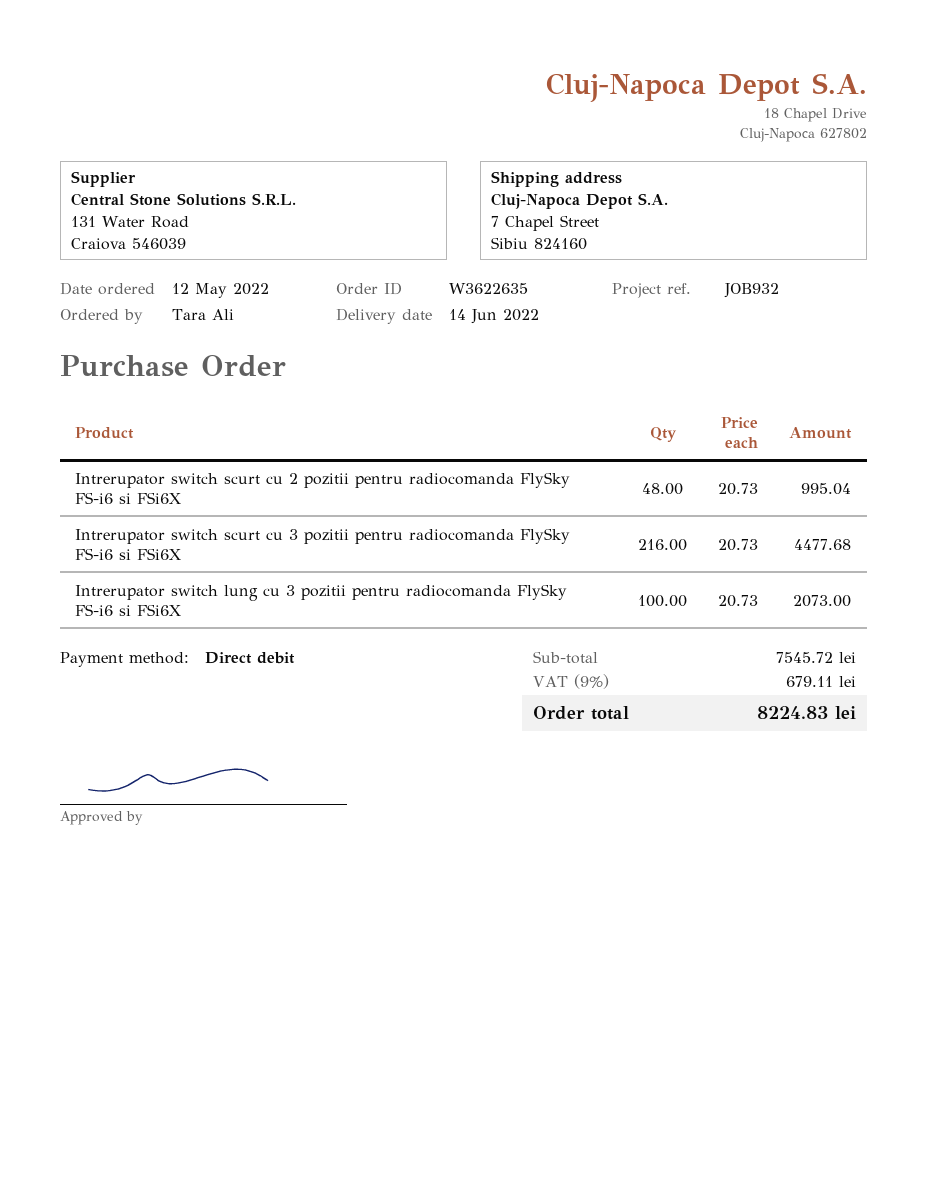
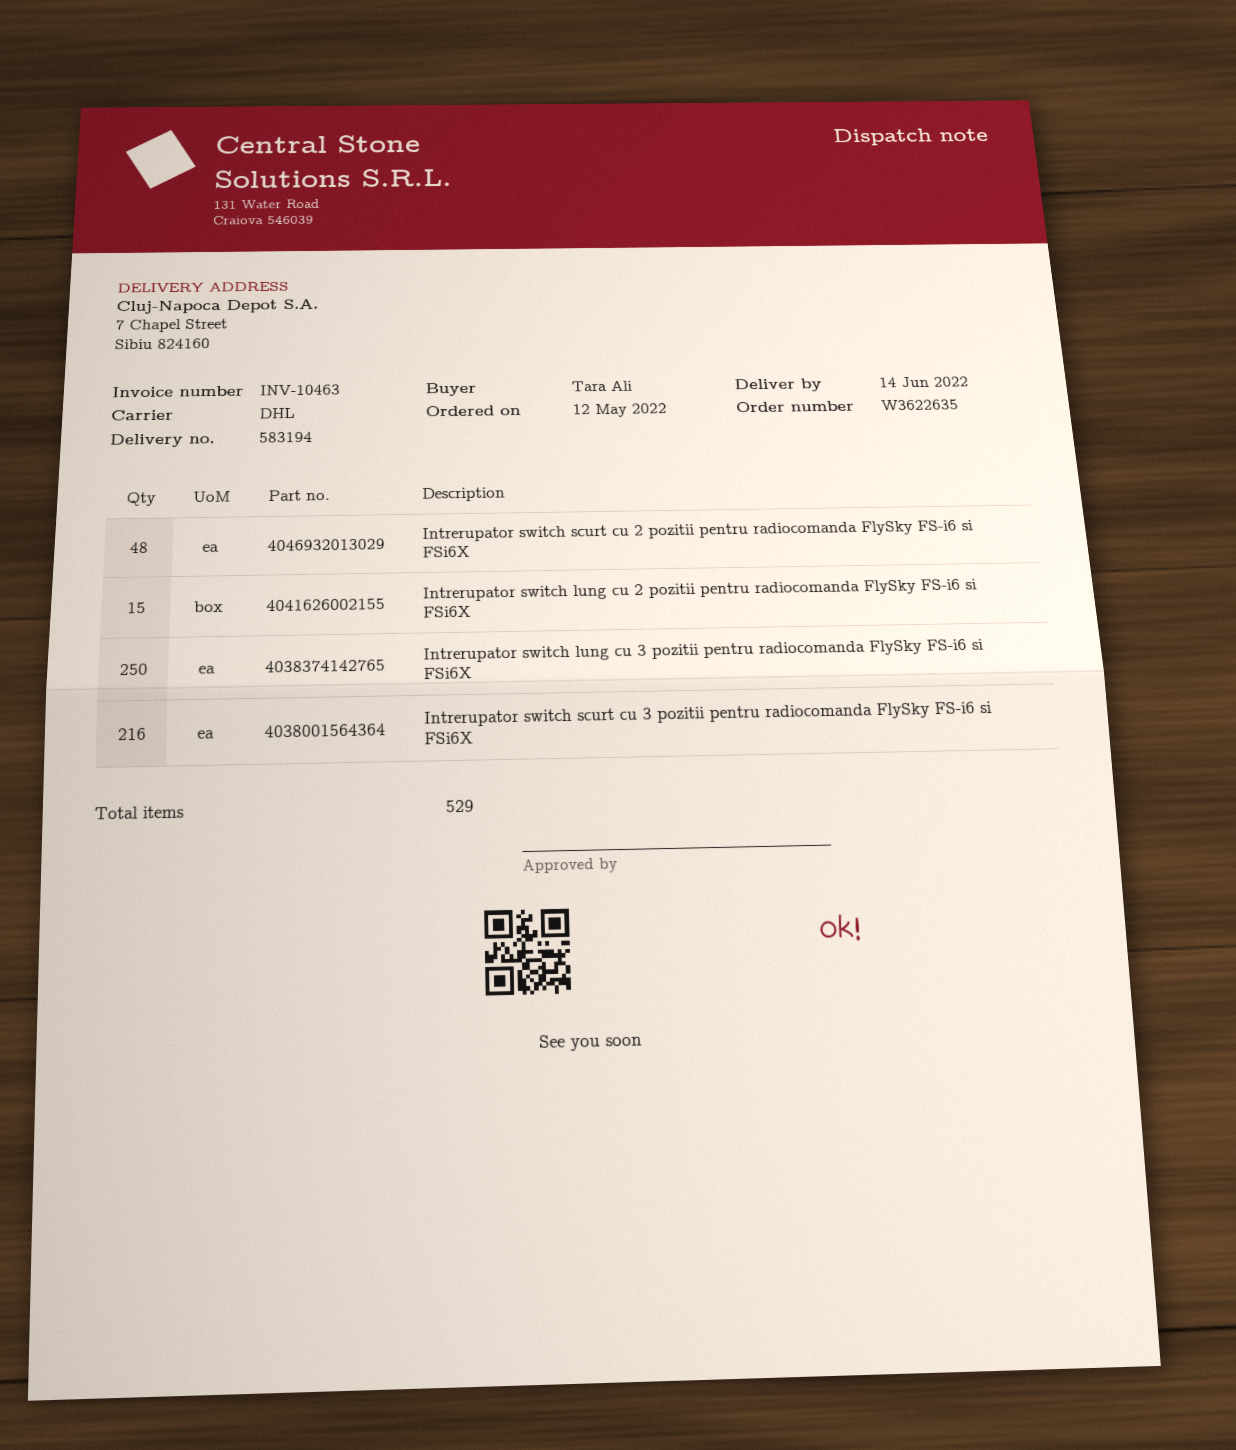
Intrerupator switch lung cu 3 pozitii pentru radiocomanda FlySky FS-i6 si FSi6X: 100 -> 250
Intrerupator switch lung cu 2 pozitii pentru radiocomanda FlySky FS-i6 si FSi6X: none -> 15

